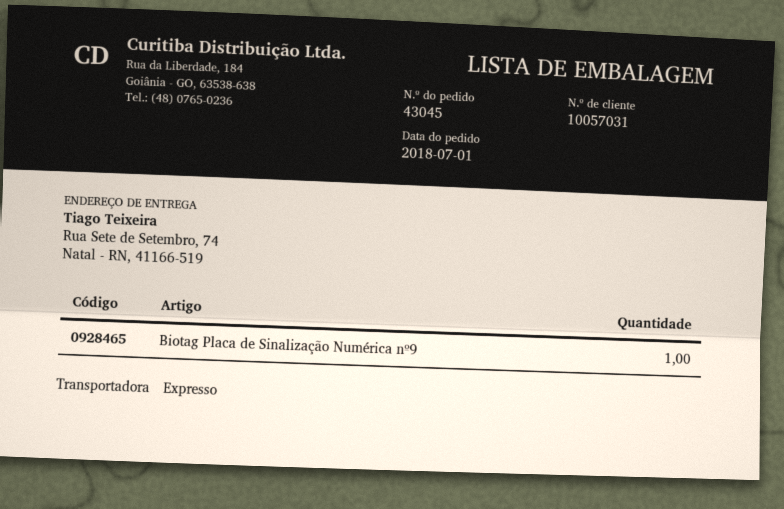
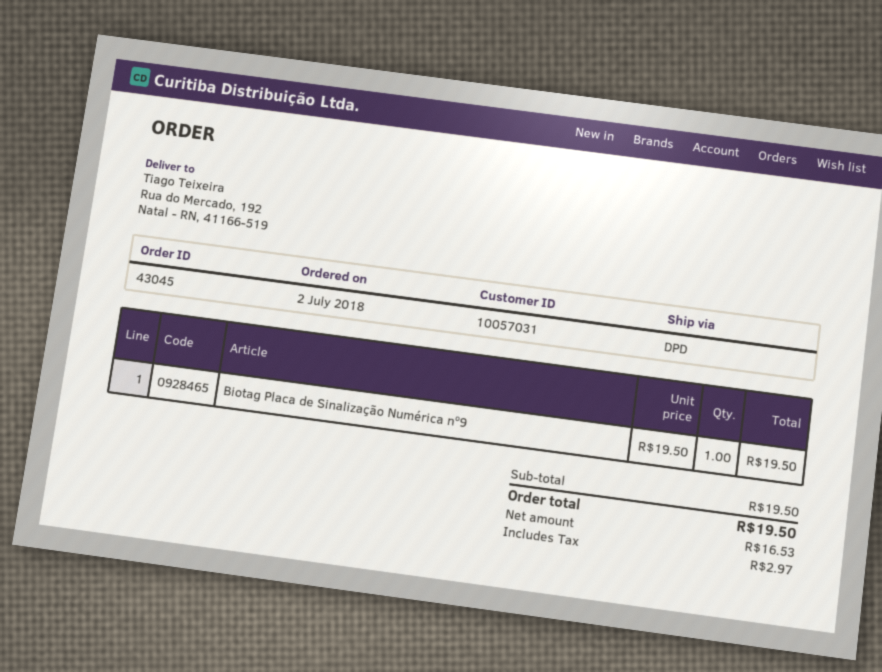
order date: 2018-07-01 -> 2018-07-02
shipping method: express -> DPD
ship to: Rua Sete de Setembro, 74, Natal - RN, 41166-519 -> Rua do Mercado, 192, Natal - RN, 41166-519

